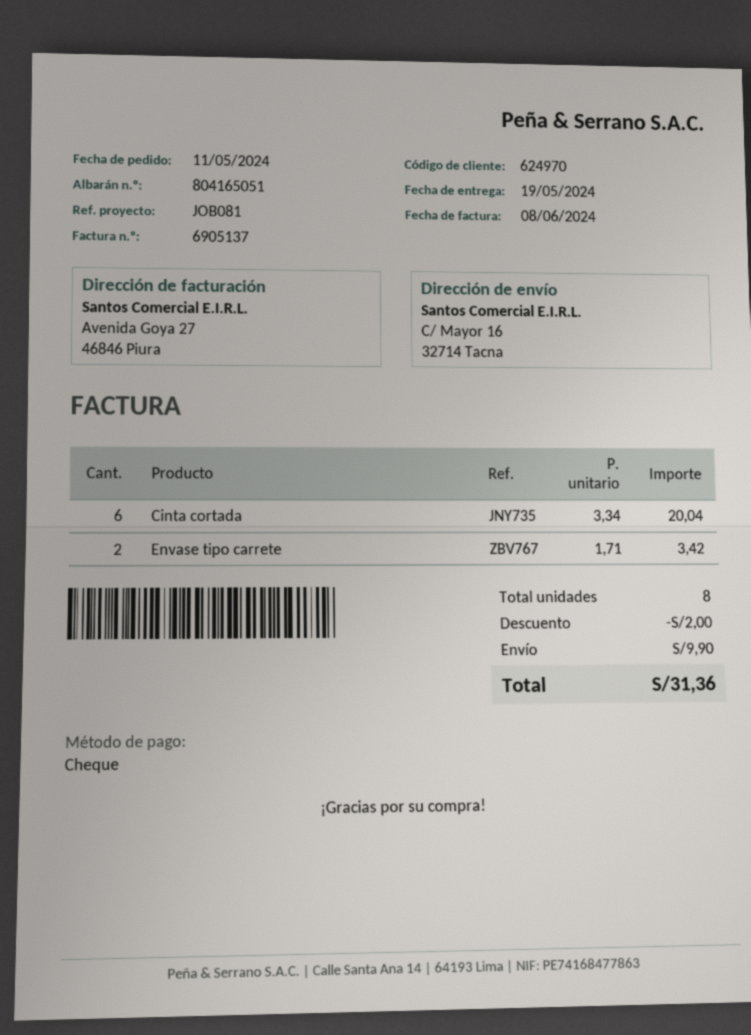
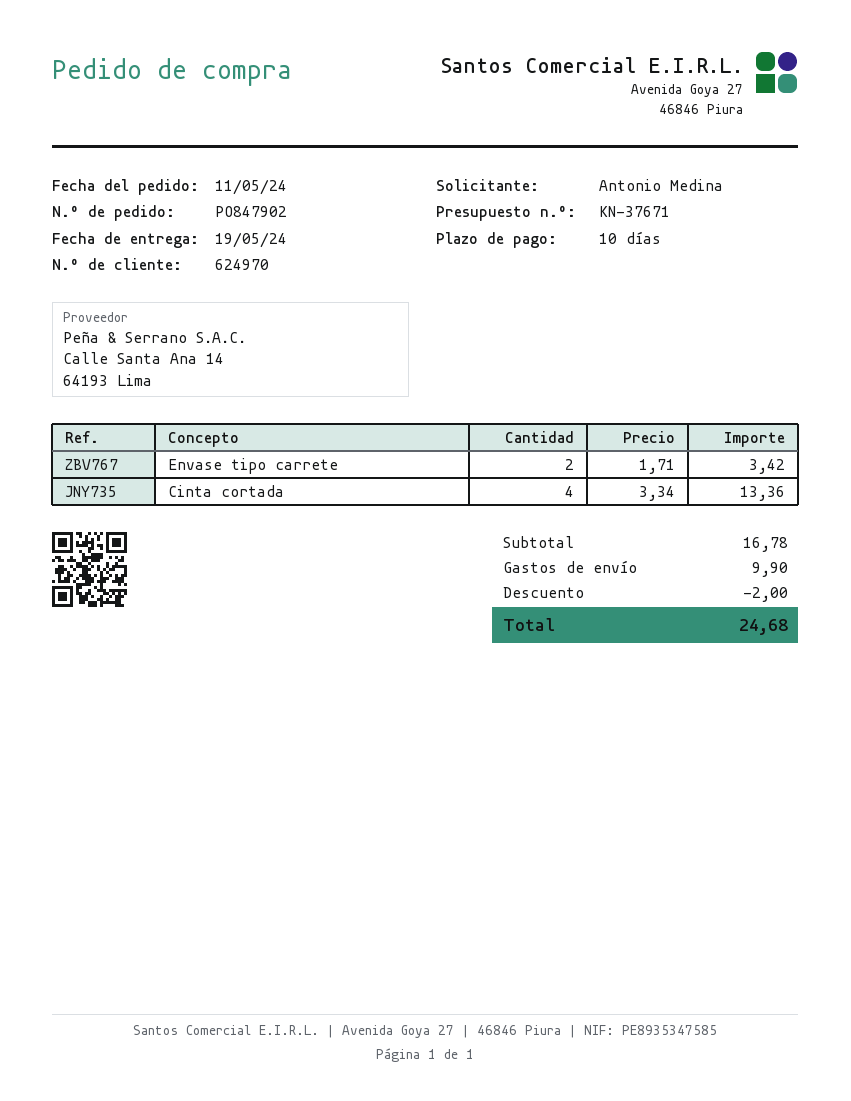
Cinta cortada: 6 x 3.34 = 20.04 -> 4 x 3.34 = 13.36
total: 31.36 -> 24.68

